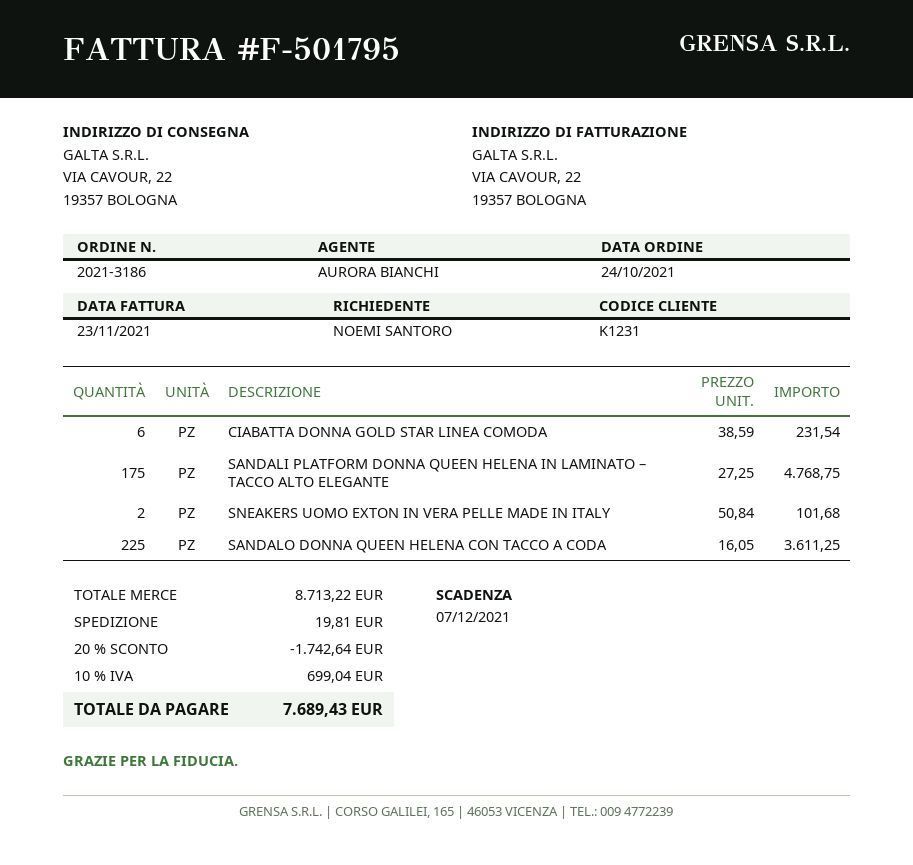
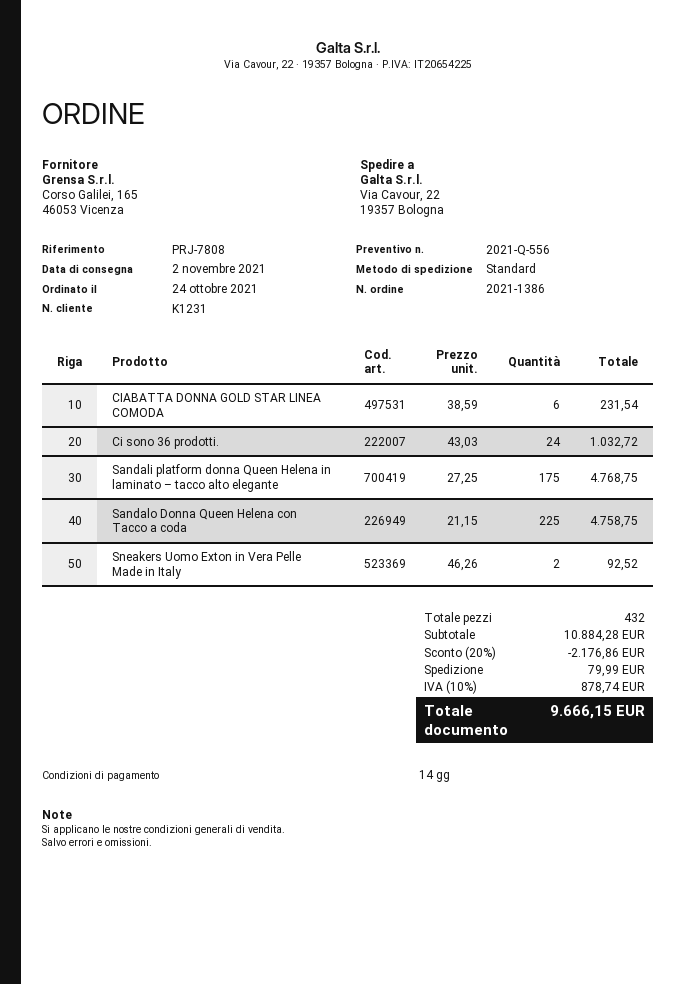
order number: 2021-3186 -> 2021-1386
SNEAKERS UOMO EXTON IN VERA PELLE MADE IN ITALY: 2 x 50.84 = 101.68 -> 2 x 46.26 = 92.52
SANDALO DONNA QUEEN HELENA CON TACCO A CODA: 225 x 16.05 = 3611.25 -> 225 x 21.15 = 4758.75
Ci sono 36 prodotti.: none -> 24 x 43.03 = 1032.72
subtotal: 8713.22 -> 10884.28
discount: 20% = 1742.64 -> 20% = 2176.86
shipping: 19.81 -> 79.99
tax: 10% = 699.04 -> 10% = 878.74
total: 7689.43 -> 9666.15

